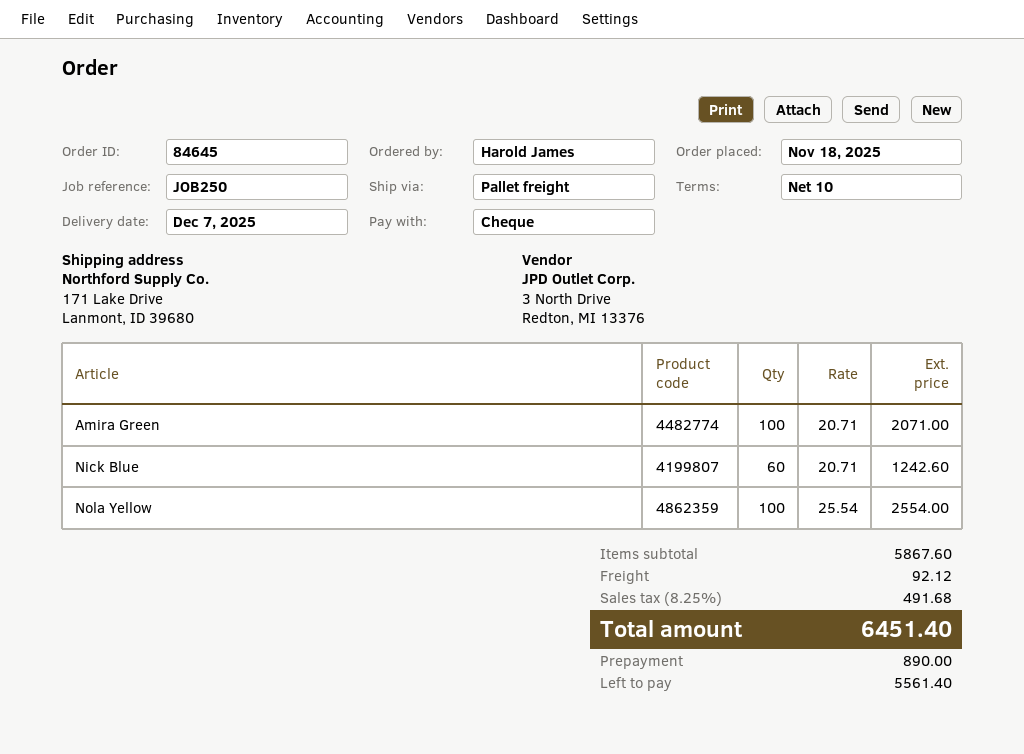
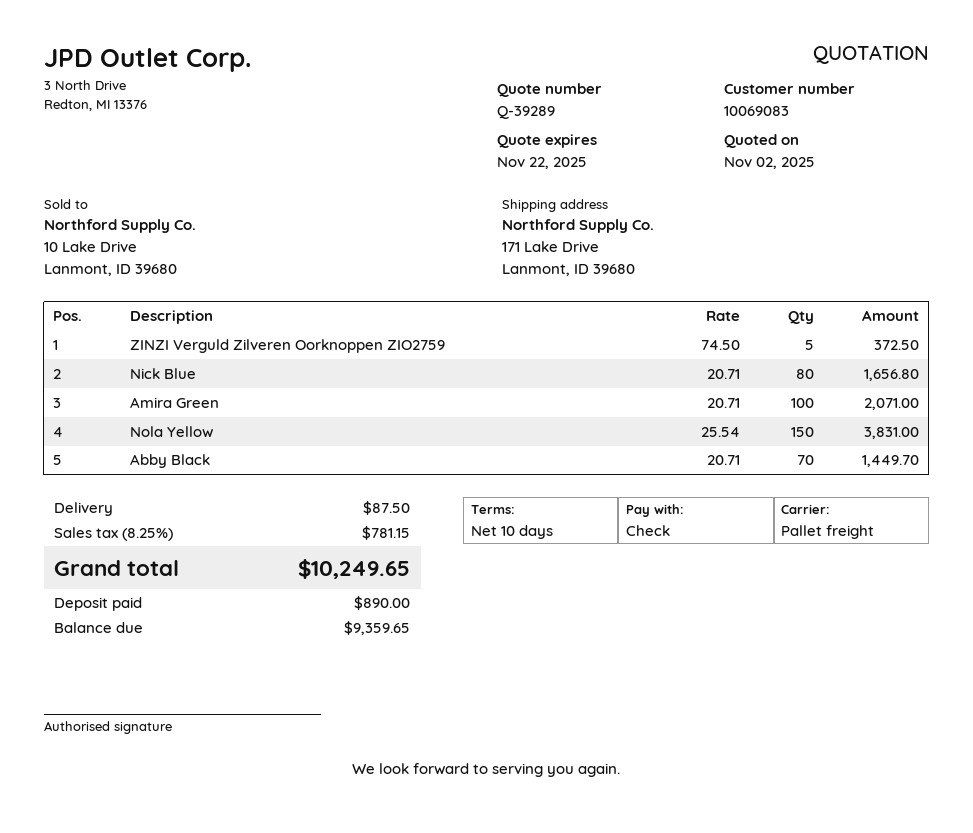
Nick Blue: 60 x 20.71 = 1242.60 -> 80 x 20.71 = 1656.80
Nola Yellow: 100 x 25.54 = 2554.00 -> 150 x 25.54 = 3831.00
ZINZI Verguld Zilveren Oorknoppen ZIO2759: none -> 5 x 74.50 = 372.50
Abby Black: none -> 70 x 20.71 = 1449.70
shipping: 92.12 -> 87.50
tax: 8.25% = 491.68 -> 8.25% = 781.15
total: 6451.40 -> 10249.65
balance: 5561.40 -> 9359.65

